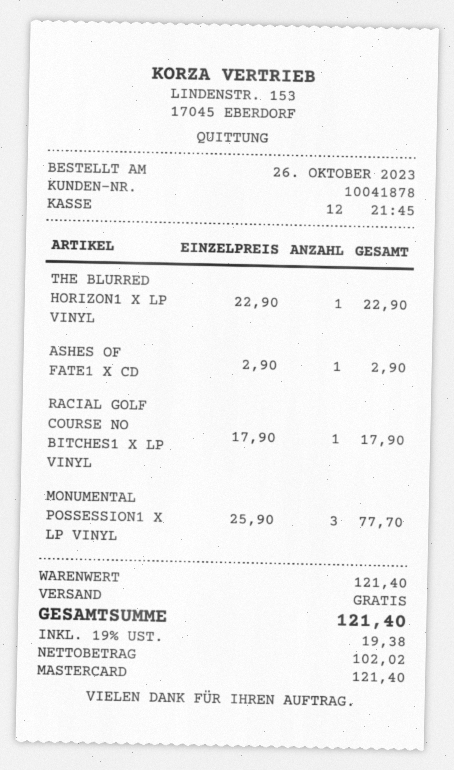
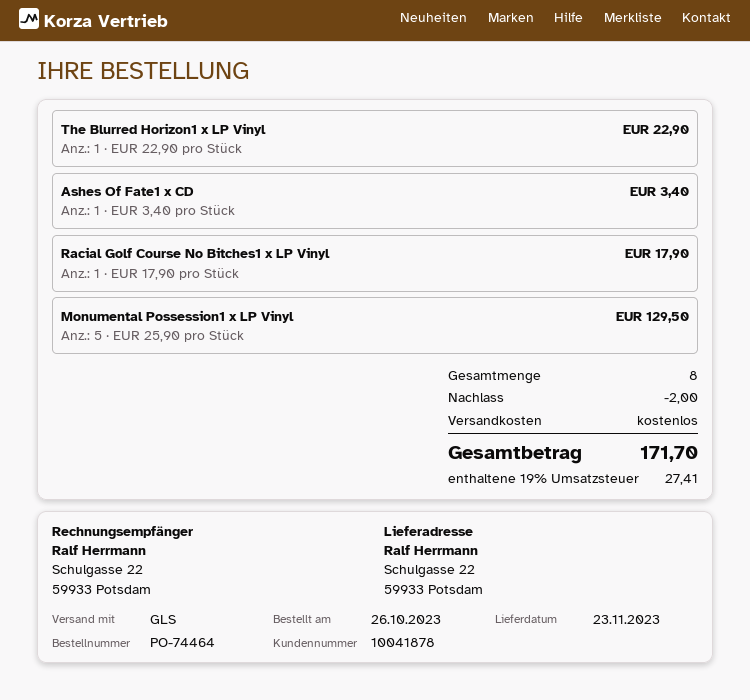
ASHES OF FATE1 X CD: 1 x 2.90 = 2.90 -> 1 x 3.40 = 3.40
MONUMENTAL POSSESSION1 X LP VINYL: 3 x 25.90 = 77.70 -> 5 x 25.90 = 129.50
discount: none -> 2.00
tax: 19% = 19.38 -> 19% = 27.41
total: 121.40 -> 171.70

